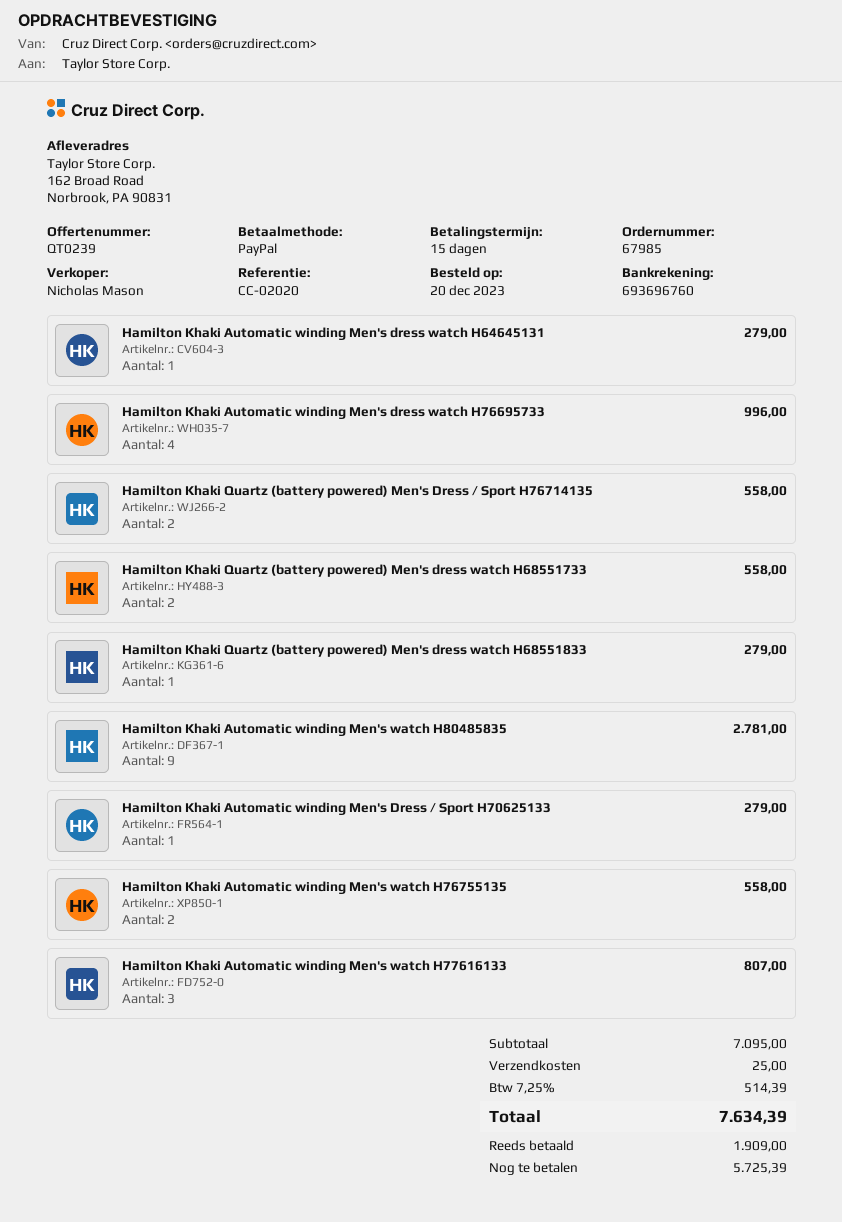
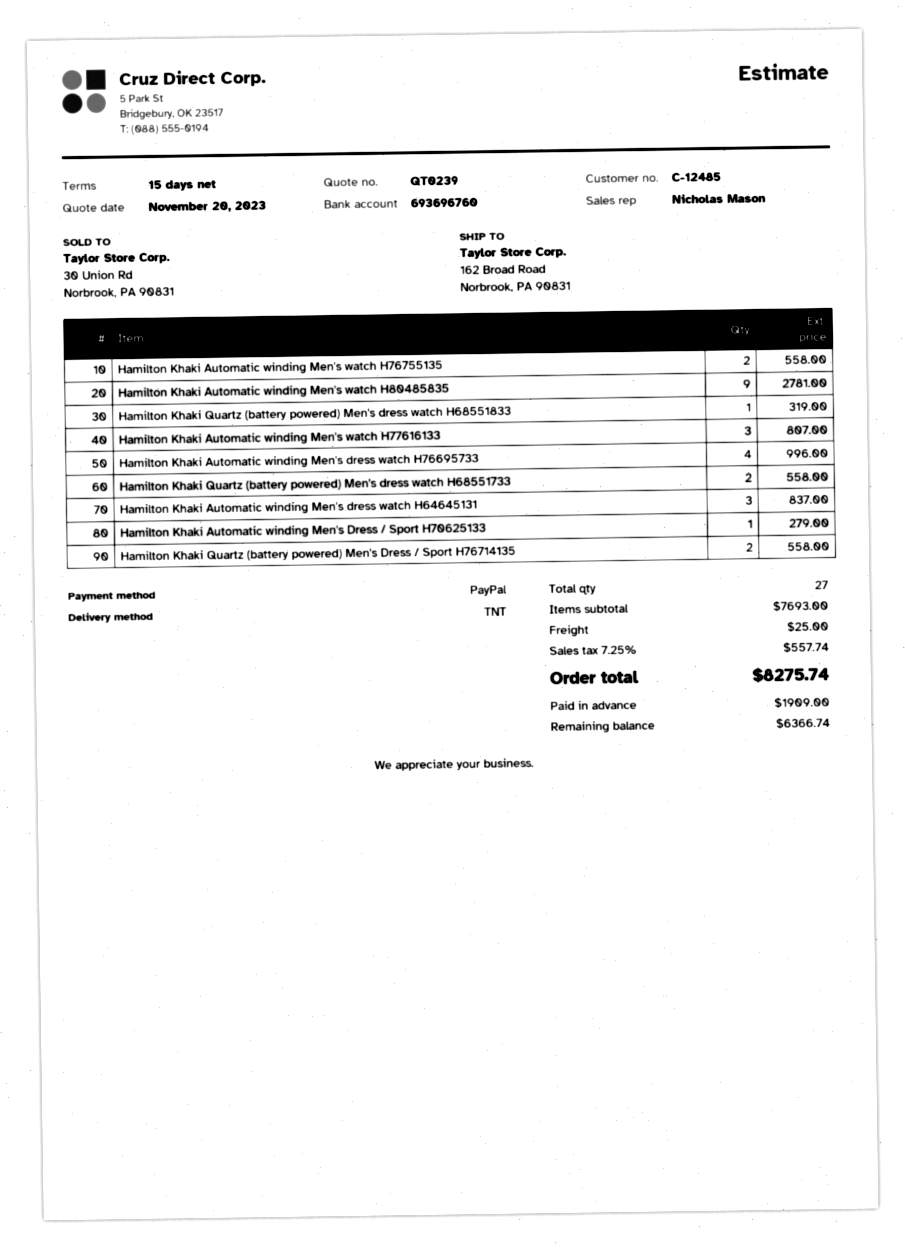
Hamilton Khaki Automatic winding Men's dress watch H64645131: 1 for 279.00 -> 3 for 837.00
Hamilton Khaki Quartz (battery powered) Men's dress watch H68551833: 1 for 279.00 -> 1 for 319.00
subtotal: 7095.00 -> 7693.00
tax: 7.25% = 514.39 -> 7.25% = 557.74
total: 7634.39 -> 8275.74
balance: 5725.39 -> 6366.74

